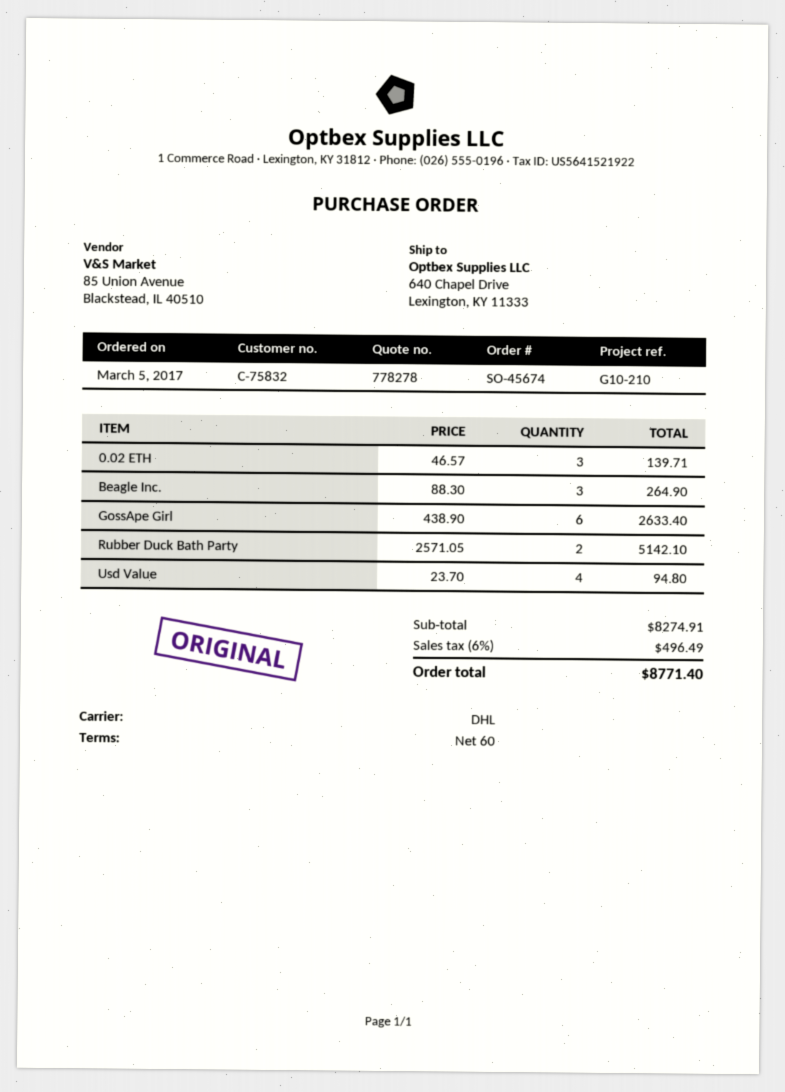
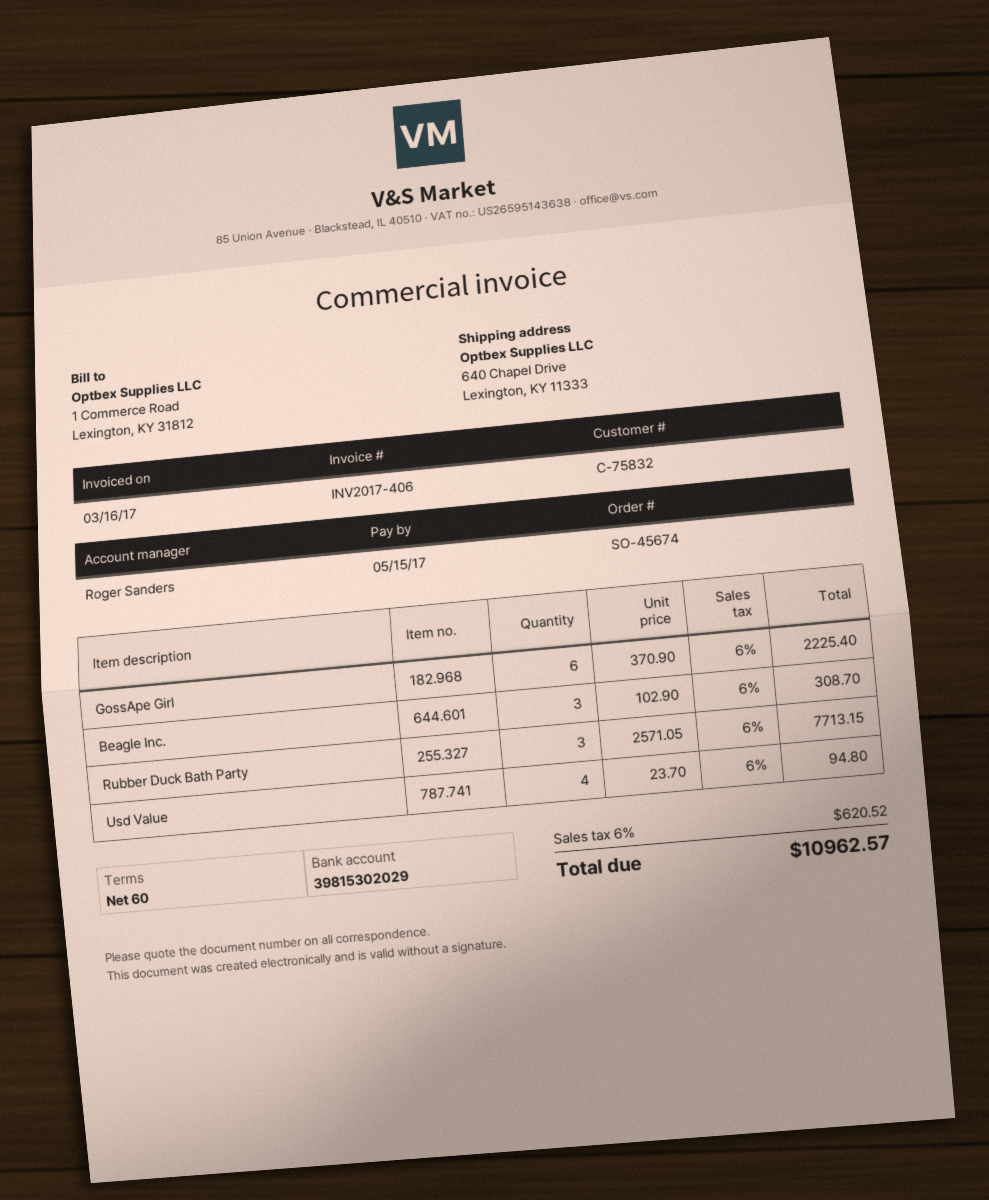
0.02 ETH: 3 x 46.57 = 139.71 -> none
Beagle Inc.: 3 x 88.30 = 264.90 -> 3 x 102.90 = 308.70
GossApe Girl: 6 x 438.90 = 2633.40 -> 6 x 370.90 = 2225.40
Rubber Duck Bath Party: 2 x 2571.05 = 5142.10 -> 3 x 2571.05 = 7713.15
tax: 6% = 496.49 -> 6% = 620.52
total: 8771.40 -> 10962.57

